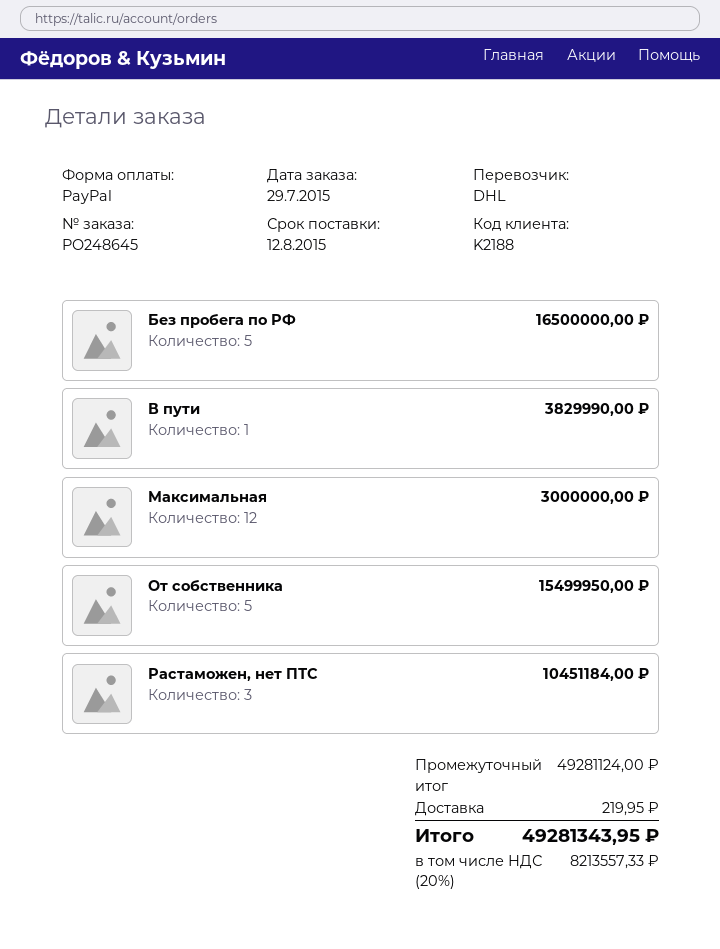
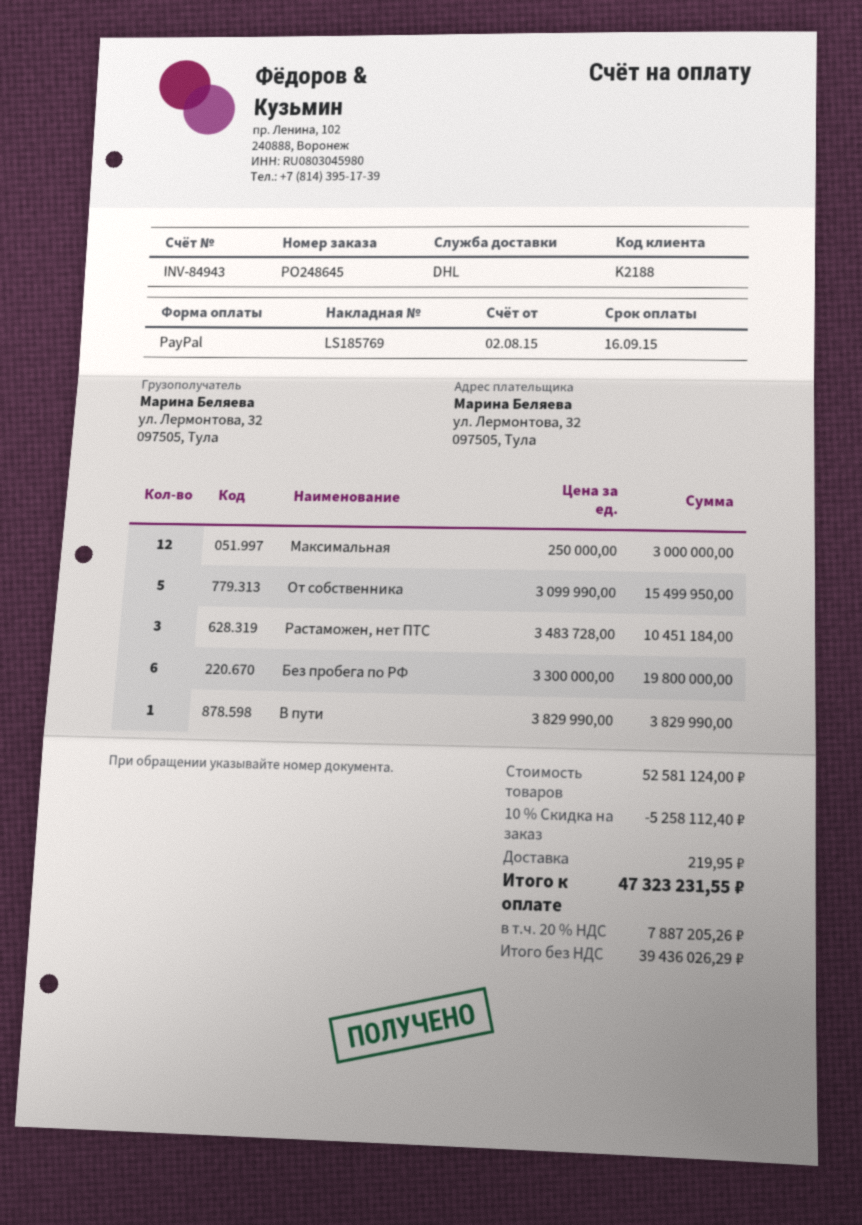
Без пробега по РФ: 5 for 16500000.00 -> 6 for 19800000.00
subtotal: 49281124.00 -> 52581124.00
discount: none -> 10% = 5258112.40
tax: 20% = 8213557.33 -> 20% = 7887205.26
total: 49281343.95 -> 47323231.55

